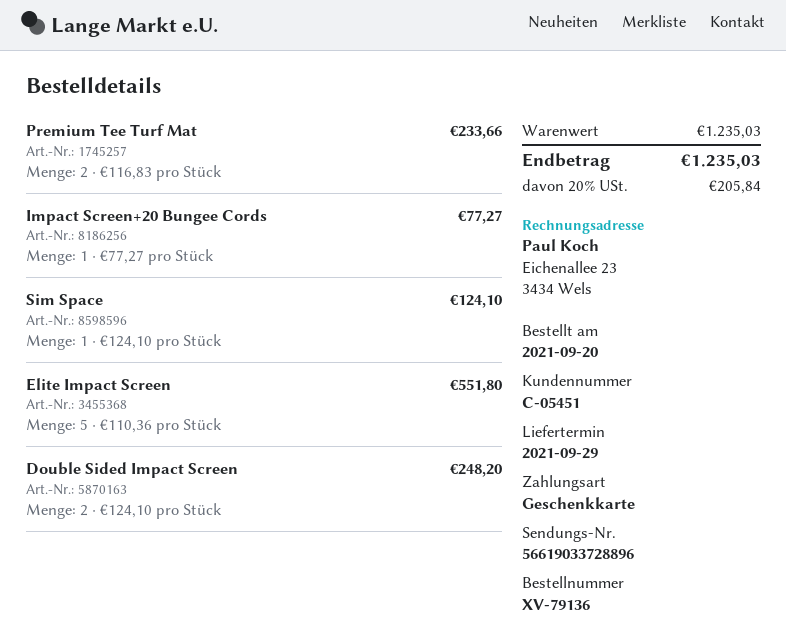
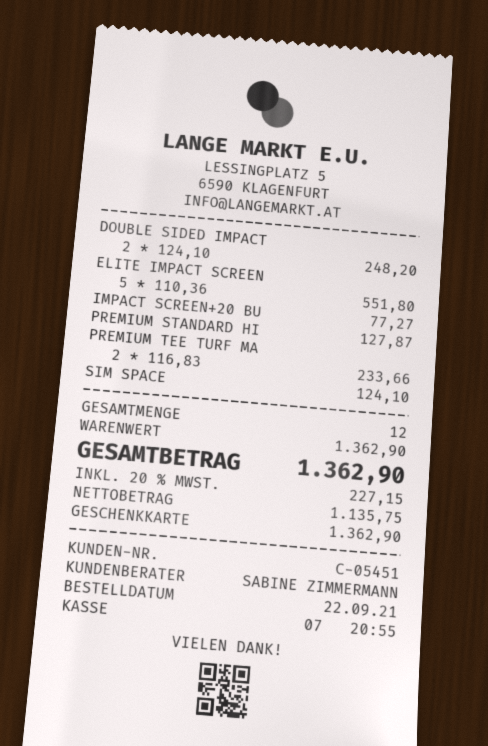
order date: 2021-09-20 -> 2021-09-22
PREMIUM STANDARD HI: none -> 1 x 127.87 = 127.87
subtotal: 1235.03 -> 1362.90
tax: 20% = 205.84 -> 20% = 227.15
total: 1235.03 -> 1362.90

